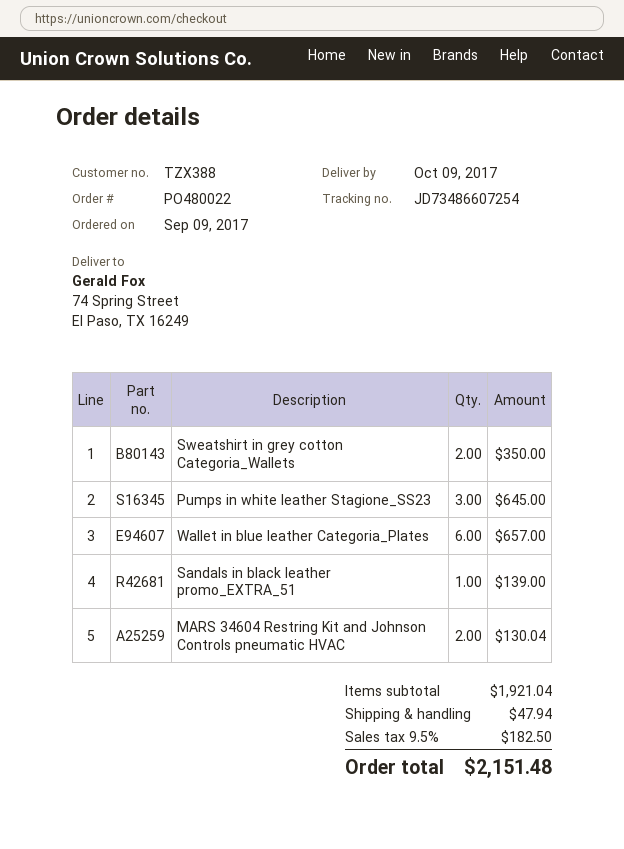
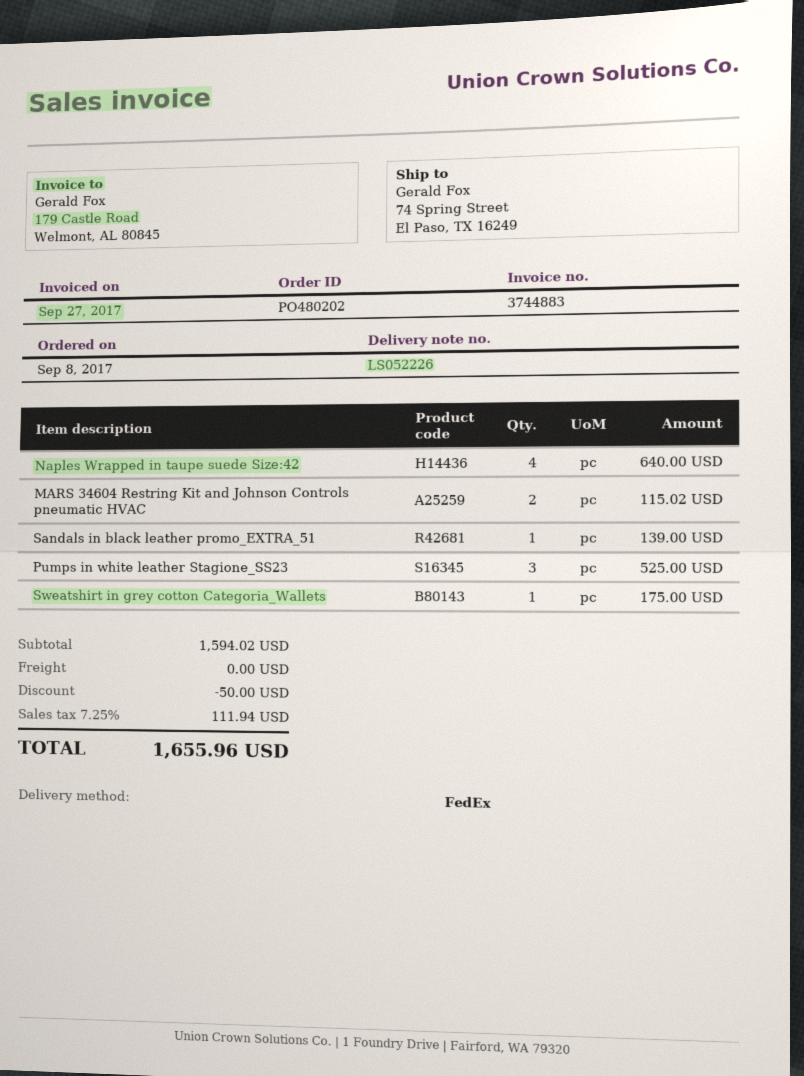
order number: PO480022 -> PO480202
order date: 2017-09-09 -> 2017-09-08
Sweatshirt in grey cotton Categoria_Wallets: 2 for 350.00 -> 1 for 175.00
Pumps in white leather Stagione_SS23: 3 for 645.00 -> 3 for 525.00
Wallet in blue leather Categoria_Plates: 6 for 657.00 -> none
MARS 34604 Restring Kit and Johnson Controls pneumatic HVAC: 2 for 130.04 -> 2 for 115.02
Naples Wrapped in taupe suede Size:42: none -> 4 for 640.00
subtotal: 1921.04 -> 1594.02
discount: none -> 50.00
shipping: 47.94 -> 0.00
tax: 9.5% = 182.50 -> 7.25% = 111.94
total: 2151.48 -> 1655.96

